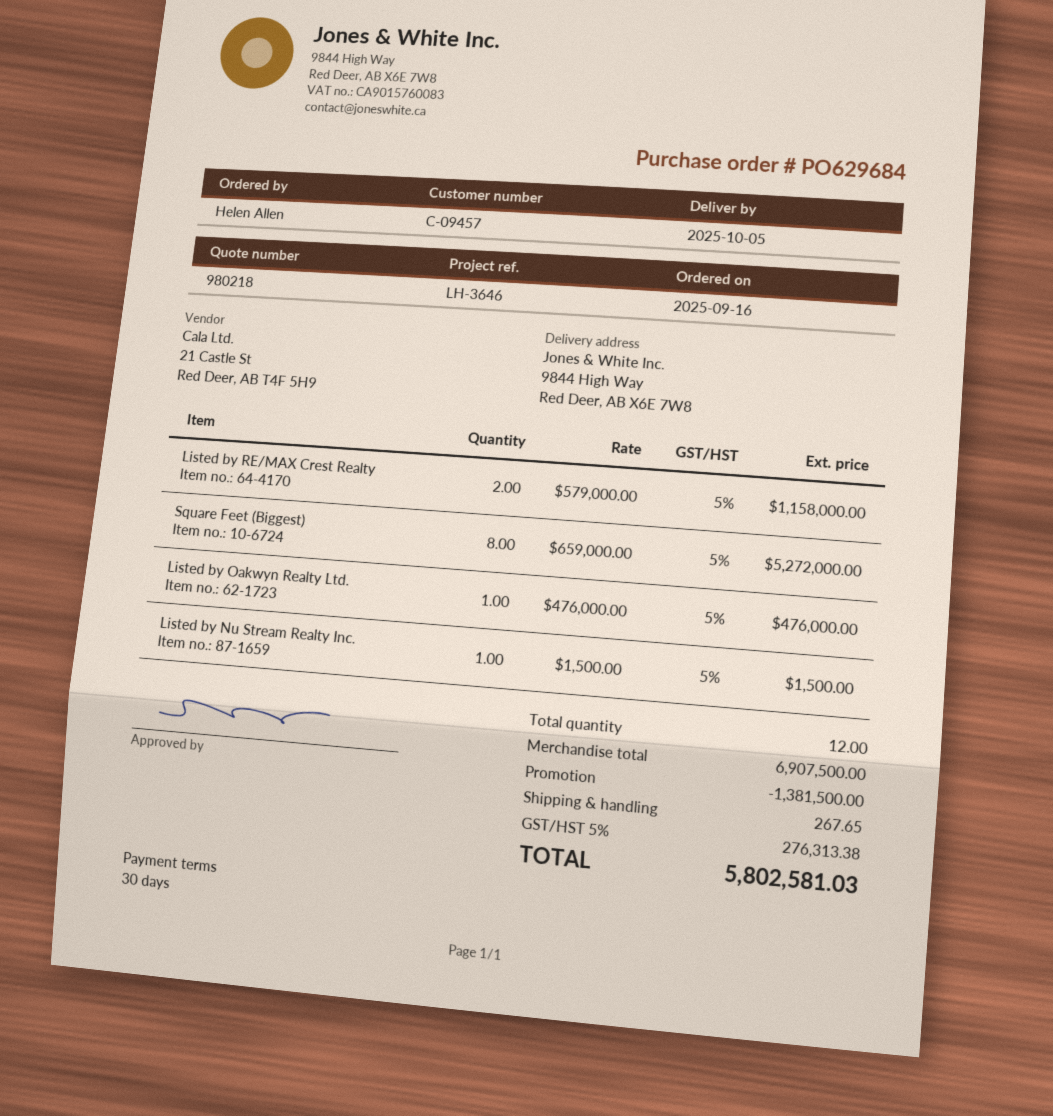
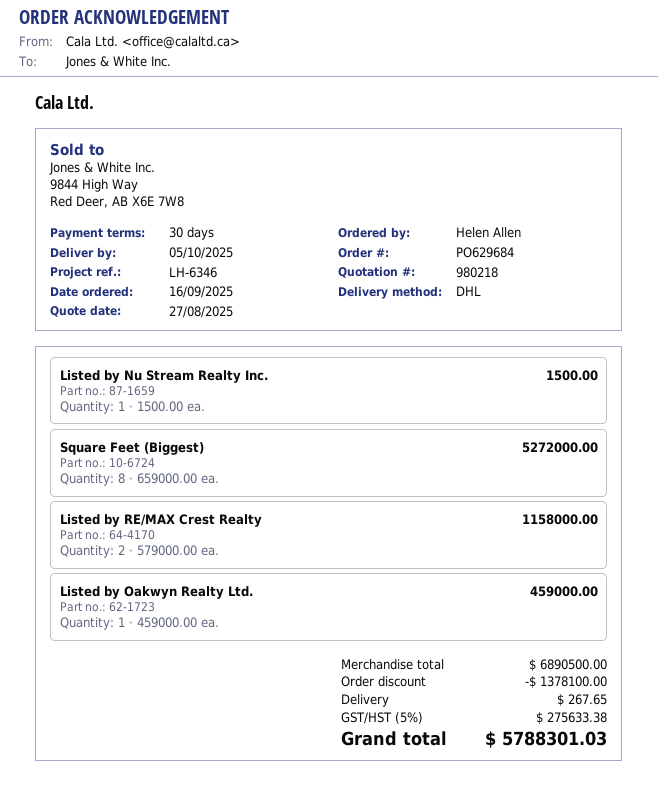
reference: LH-3646 -> LH-6346
Listed by Oakwyn Realty Ltd.: 1 x 476000.00 = 476000.00 -> 1 x 459000.00 = 459000.00
subtotal: 6907500.00 -> 6890500.00
discount: 1381500.00 -> 1378100.00
tax: 5% = 276313.38 -> 5% = 275633.38
total: 5802581.03 -> 5788301.03

